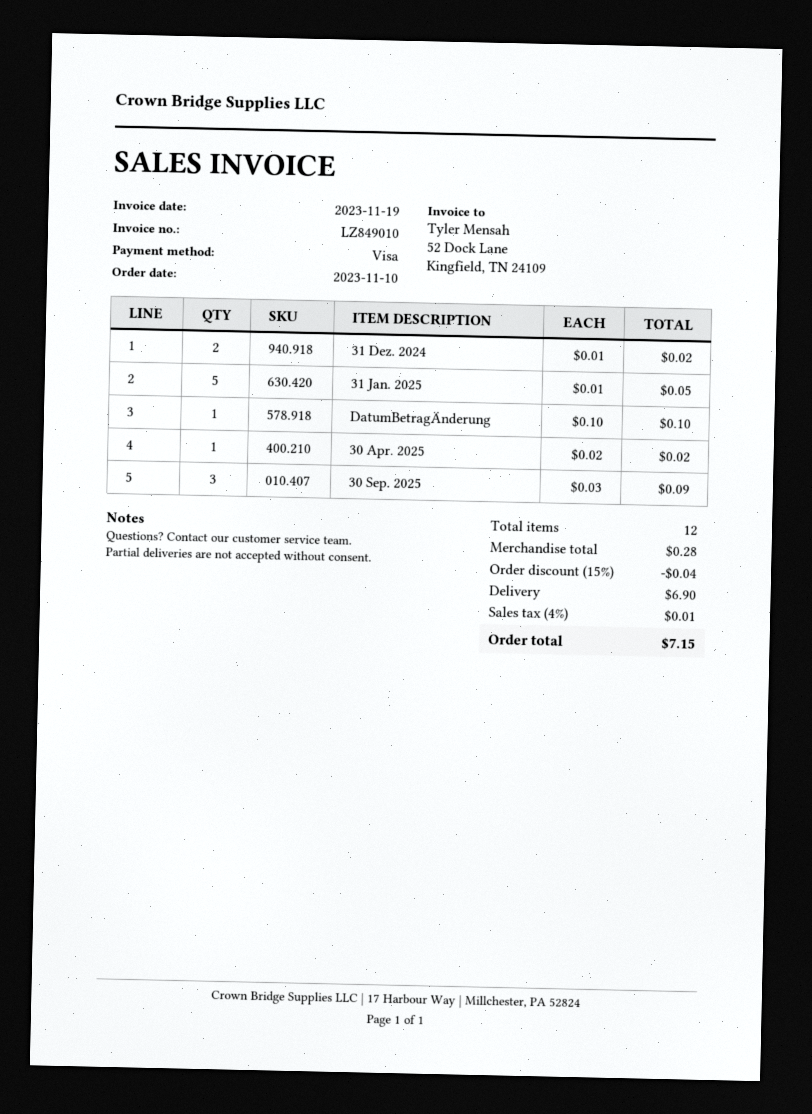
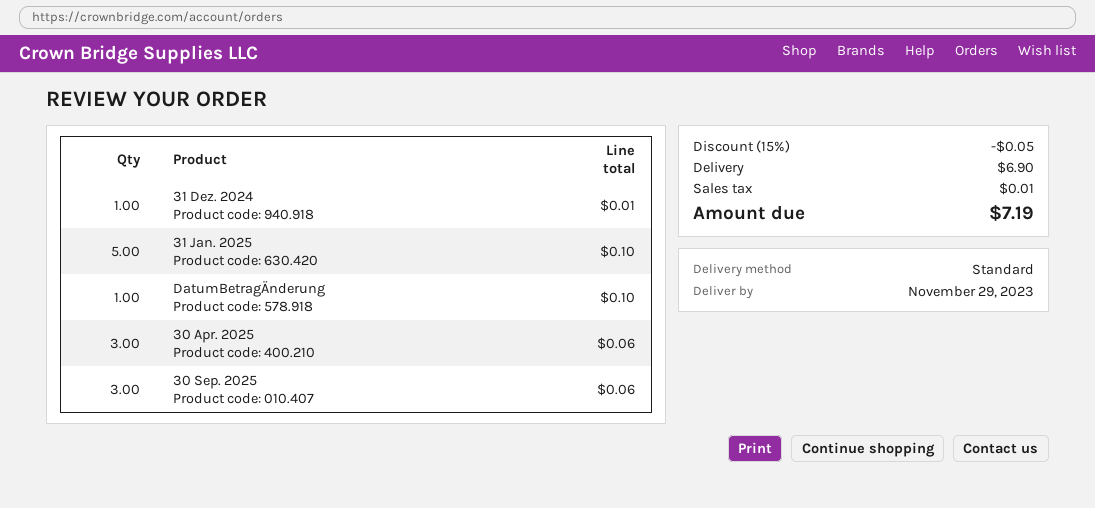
31 Dez. 2024: 2 for 0.02 -> 1 for 0.01
31 Jan. 2025: 5 for 0.05 -> 5 for 0.10
30 Apr. 2025: 1 for 0.02 -> 3 for 0.06
30 Sep. 2025: 3 for 0.09 -> 3 for 0.06
discount: 15% = 0.04 -> 15% = 0.05
total: 7.15 -> 7.19

